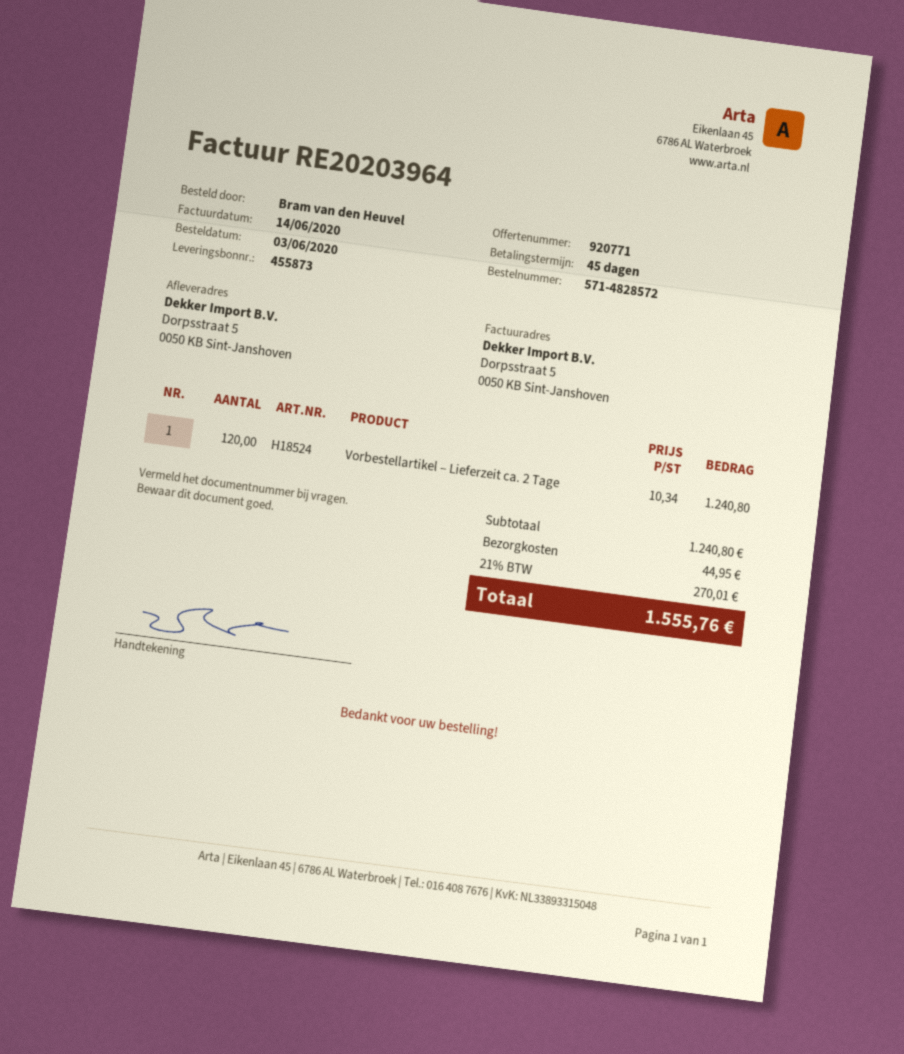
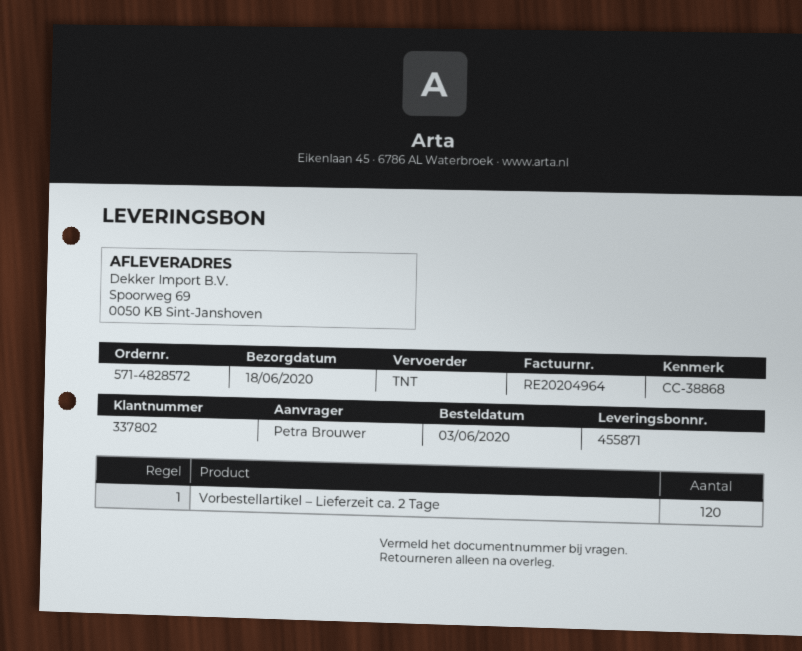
delivery note number: 455873 -> 455871
invoice number: RE20203964 -> RE20204964
ordered by: Bram van den Heuvel -> Petra Brouwer
ship to: Dorpsstraat 5, 0050 KB Sint-Janshoven -> Spoorweg 69, 0050 KB Sint-Janshoven

